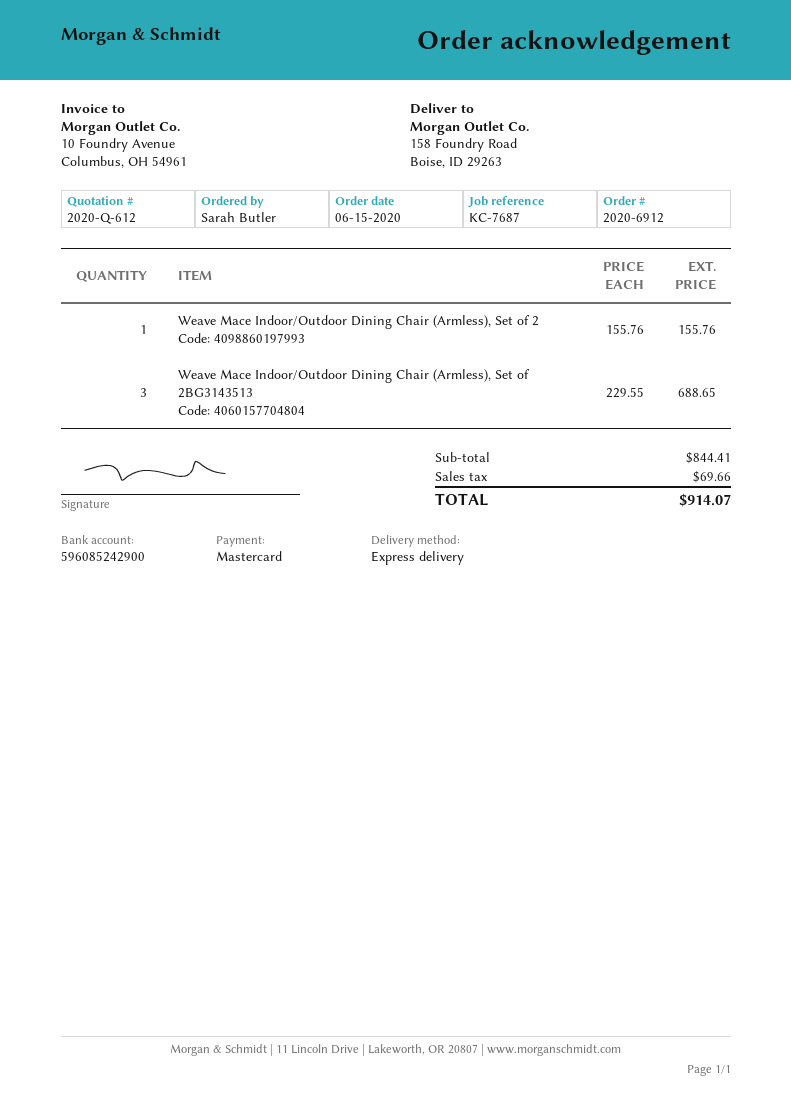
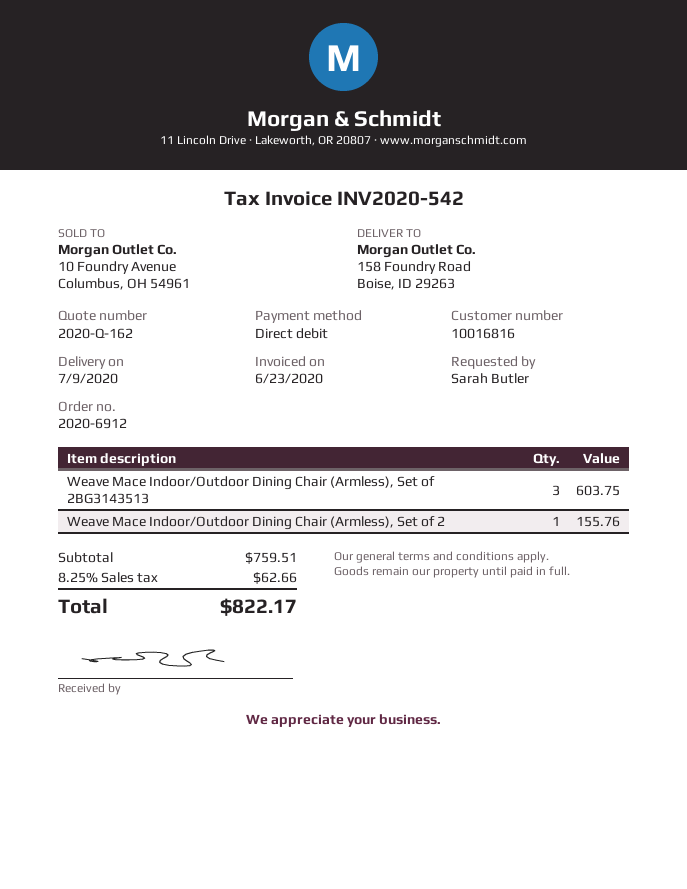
quote number: 2020-Q-612 -> 2020-Q-162
payment method: Mastercard -> direct debit
Weave Mace Indoor/Outdoor Dining Chair (Armless), Set of 2BG3143513: 3 for 688.65 -> 3 for 603.75
subtotal: 844.41 -> 759.51
tax: 69.66 -> 62.66
total: 914.07 -> 822.17

